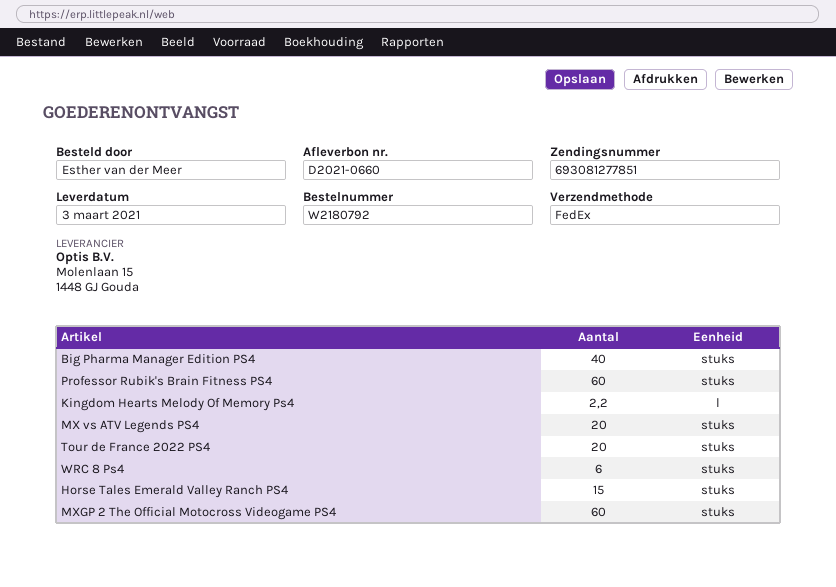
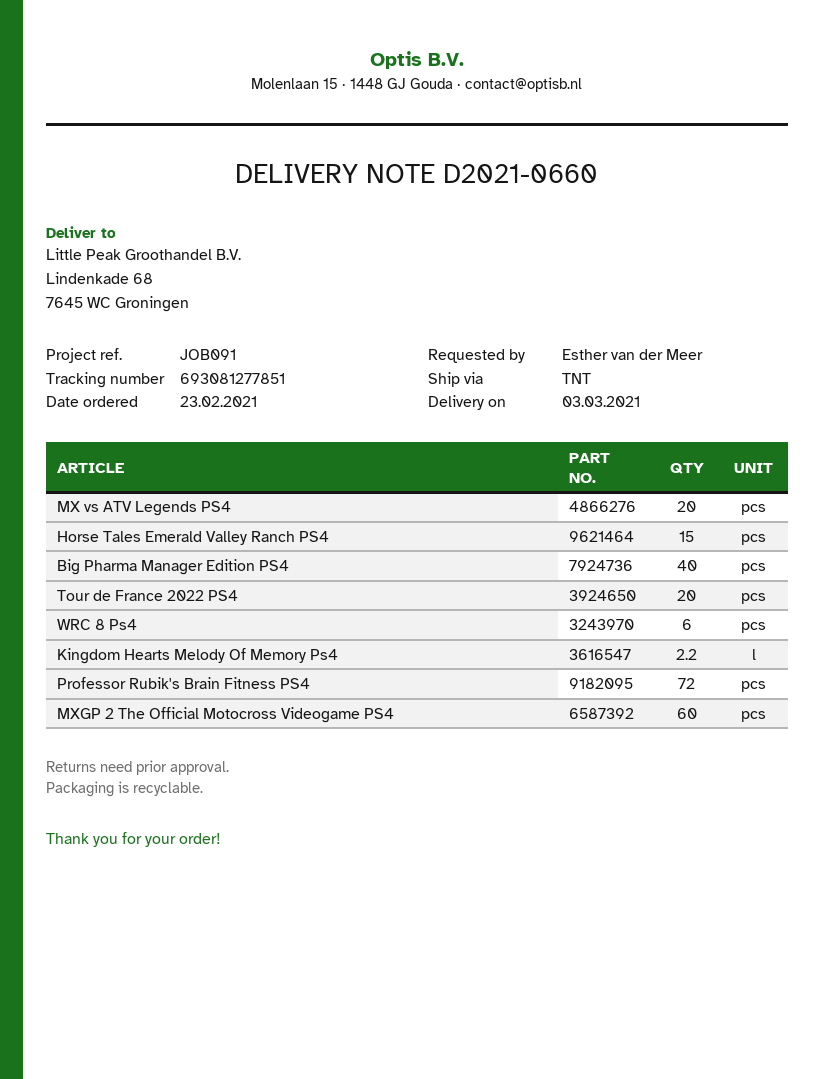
shipping method: FedEx -> TNT
Professor Rubik's Brain Fitness PS4: 60 -> 72

